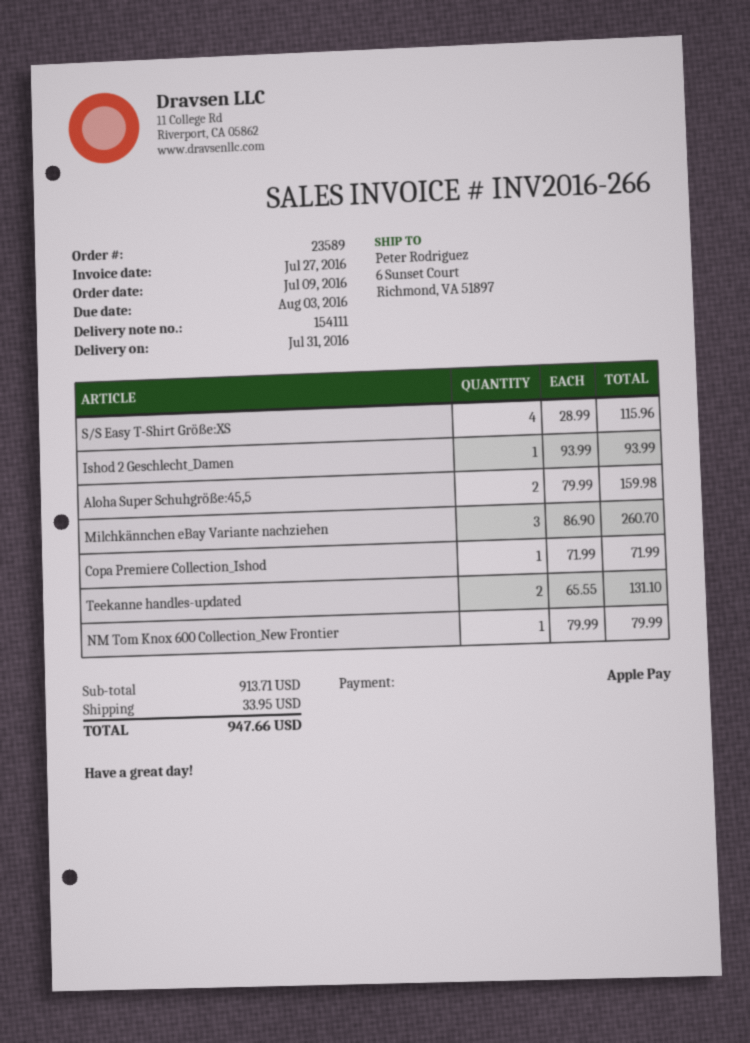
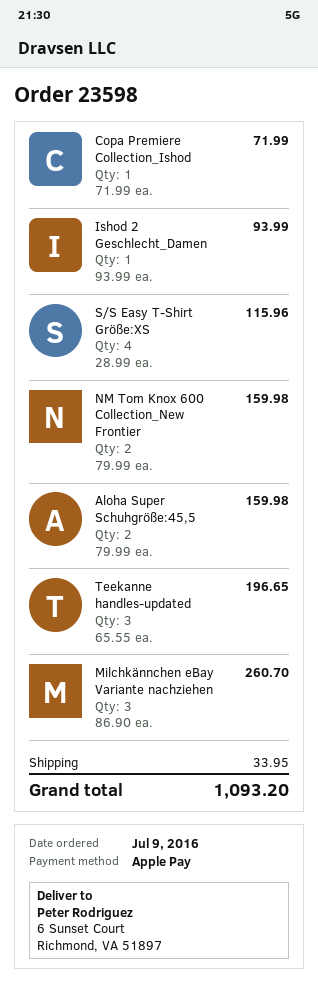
order number: 23589 -> 23598
Teekanne handles-updated: 2 x 65.55 = 131.10 -> 3 x 65.55 = 196.65
NM Tom Knox 600 Collection_New Frontier: 1 x 79.99 = 79.99 -> 2 x 79.99 = 159.98
total: 947.66 -> 1093.20

